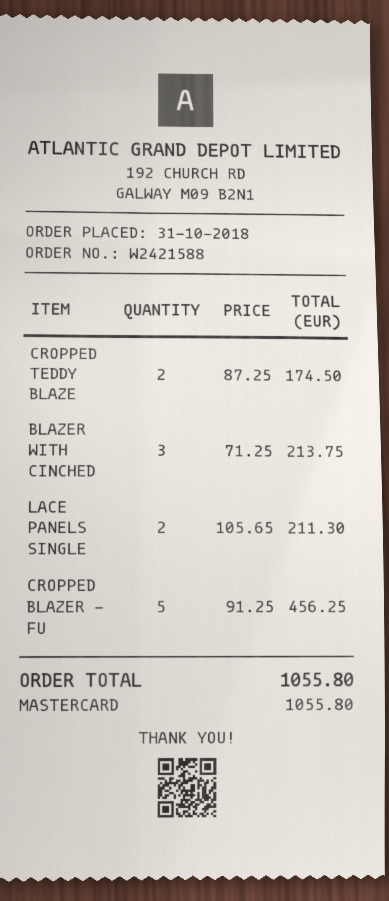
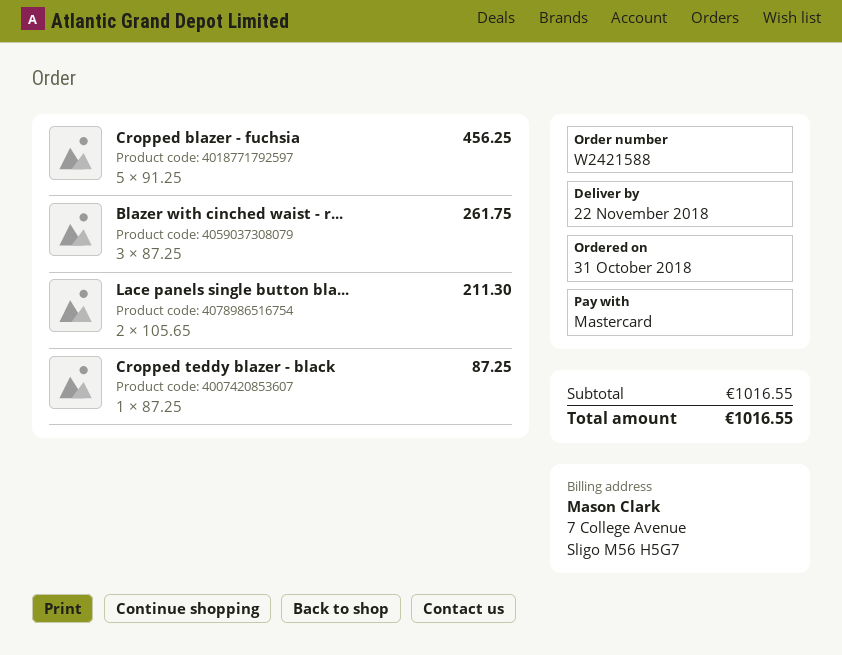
CROPPED TEDDY BLAZE: 2 x 87.25 = 174.50 -> 1 x 87.25 = 87.25
BLAZER WITH CINCHED: 3 x 71.25 = 213.75 -> 3 x 87.25 = 261.75
total: 1055.80 -> 1016.55

